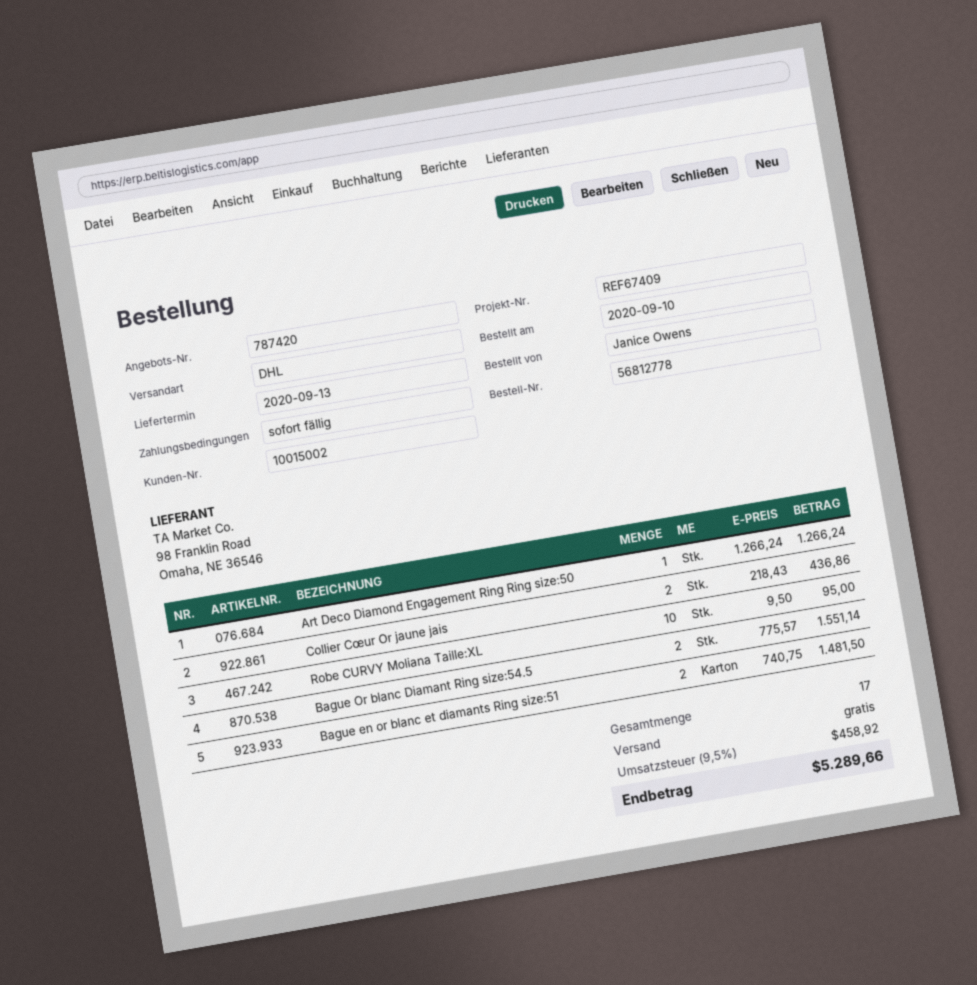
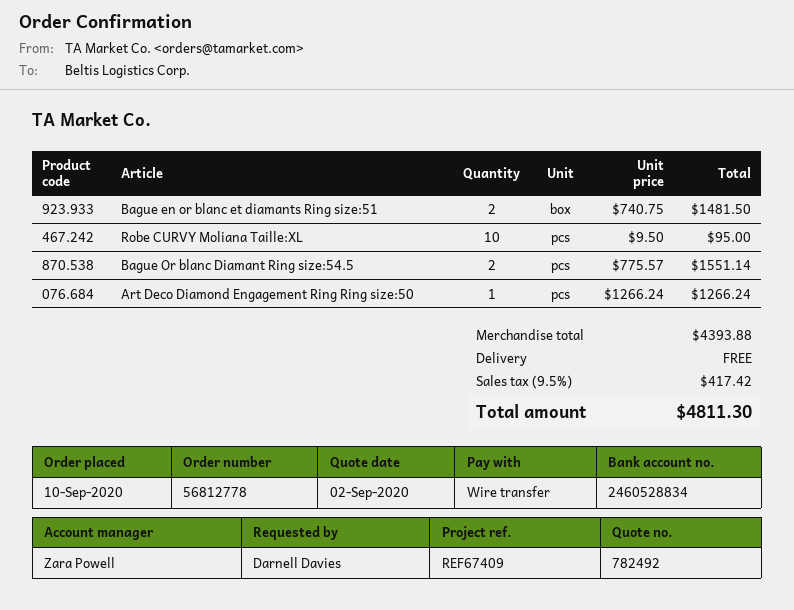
quote number: 787420 -> 782492
ordered by: Janice Owens -> Darnell Davies
Collier Cœur Or jaune jais: 2 x 218.43 = 436.86 -> none
tax: 9.5% = 458.92 -> 9.5% = 417.42
total: 5289.66 -> 4811.30

